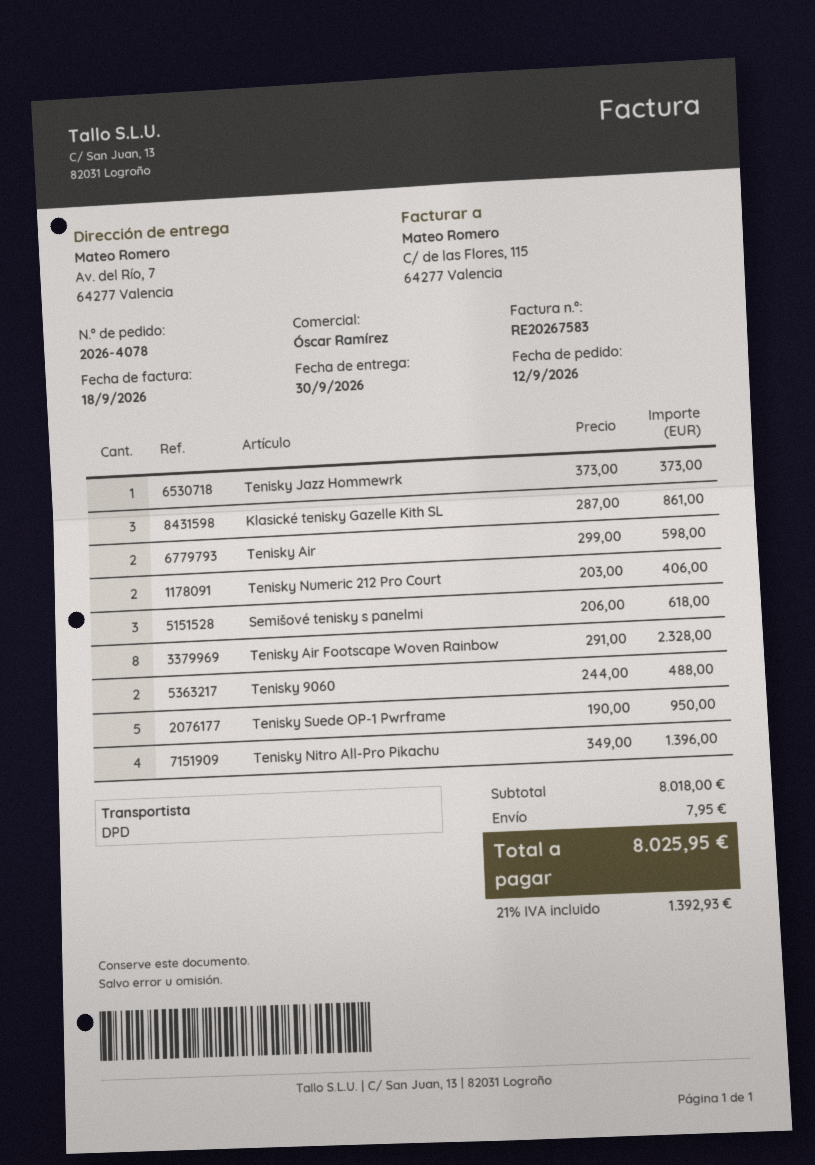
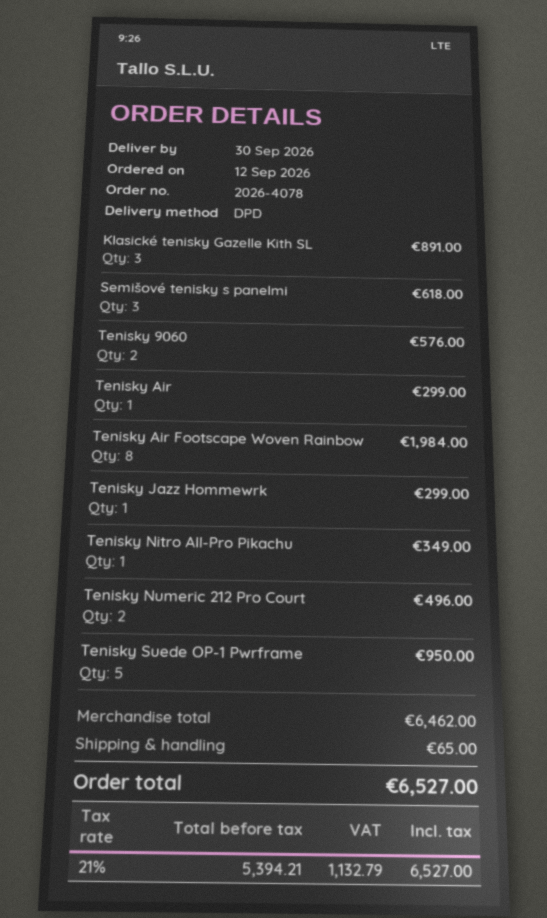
Tenisky Jazz Hommewrk: 1 for 373.00 -> 1 for 299.00
Klasické tenisky Gazelle Kith SL: 3 for 861.00 -> 3 for 891.00
Tenisky Air: 2 for 598.00 -> 1 for 299.00
Tenisky Numeric 212 Pro Court: 2 for 406.00 -> 2 for 496.00
Tenisky Air Footscape Woven Rainbow: 8 for 2328.00 -> 8 for 1984.00
Tenisky 9060: 2 for 488.00 -> 2 for 576.00
Tenisky Nitro All-Pro Pikachu: 4 for 1396.00 -> 1 for 349.00
subtotal: 8018.00 -> 6462.00
shipping: 7.95 -> 65.00
tax: 21% = 1392.93 -> 21% = 1132.79
total: 8025.95 -> 6527.00

